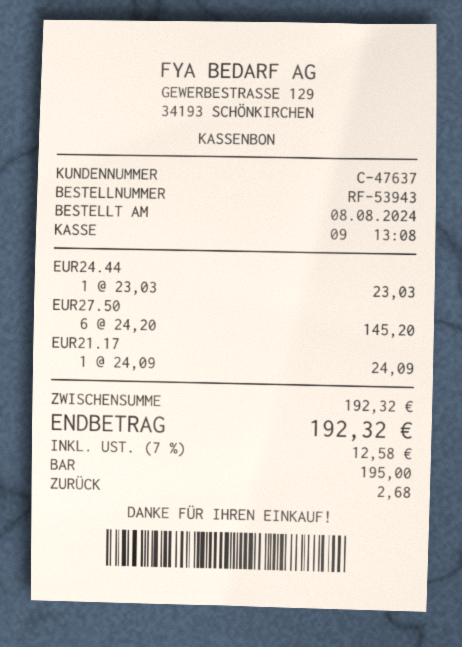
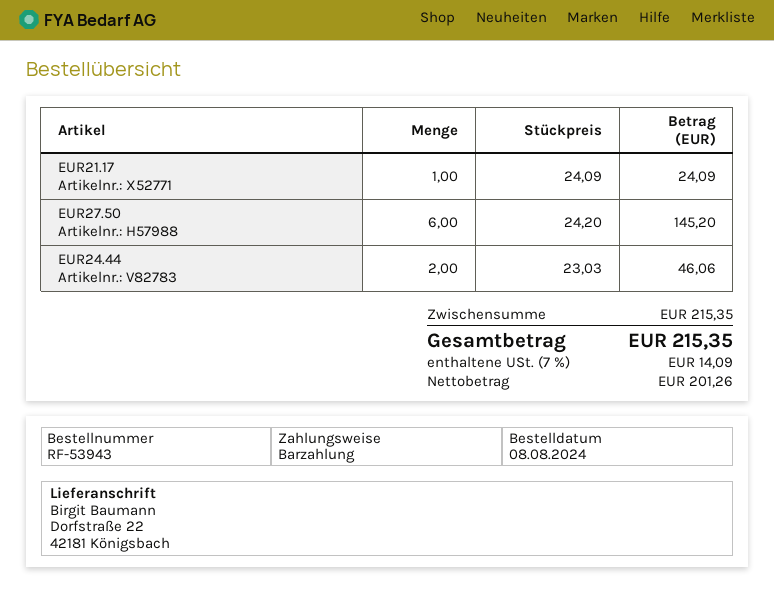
EUR24.44: 1 x 23.03 = 23.03 -> 2 x 23.03 = 46.06
subtotal: 192.32 -> 215.35
tax: 7% = 12.58 -> 7% = 14.09
total: 192.32 -> 215.35

